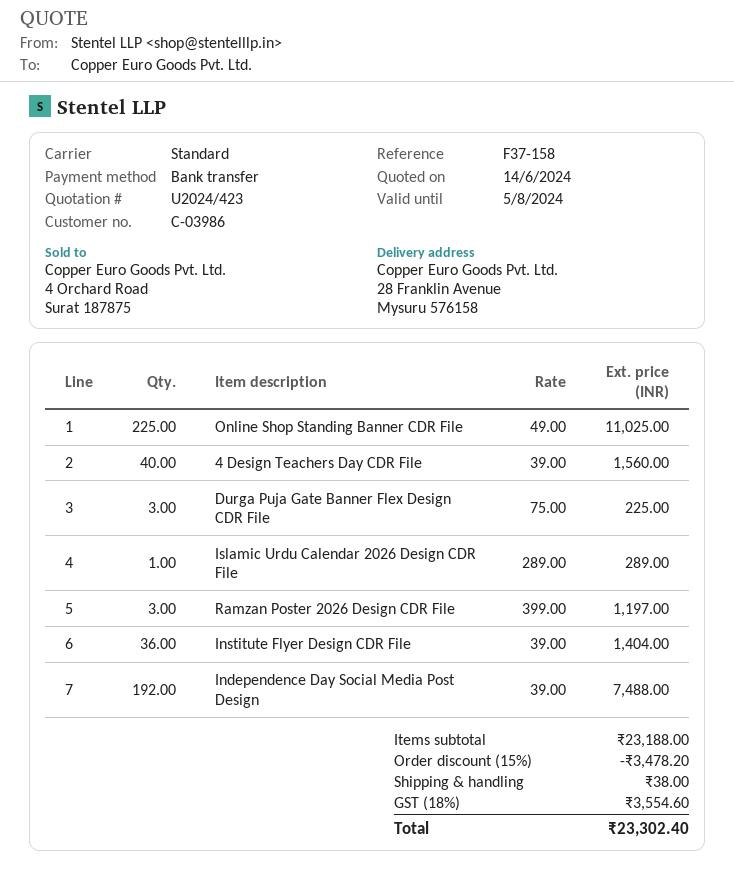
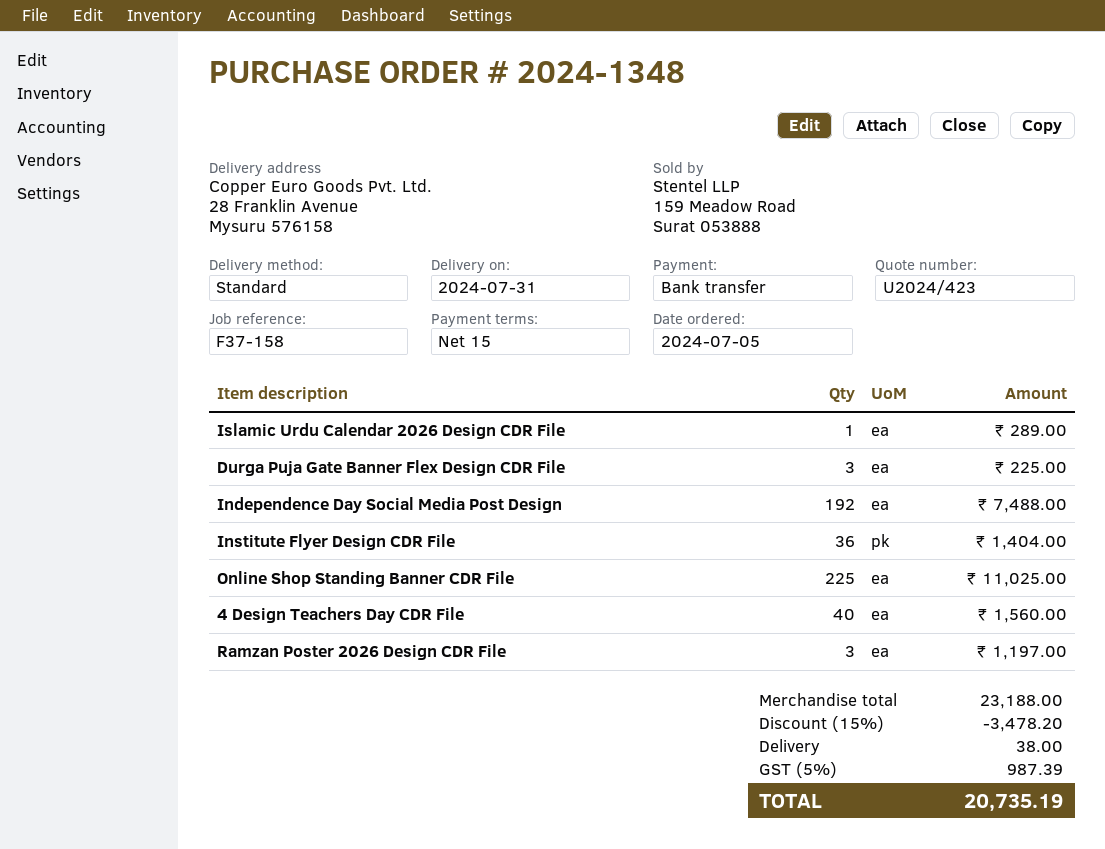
tax: 18% = 3554.60 -> 5% = 987.39
total: 23302.40 -> 20735.19

